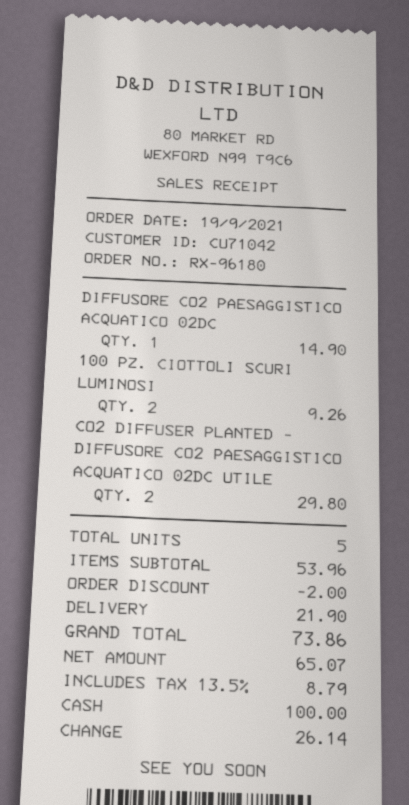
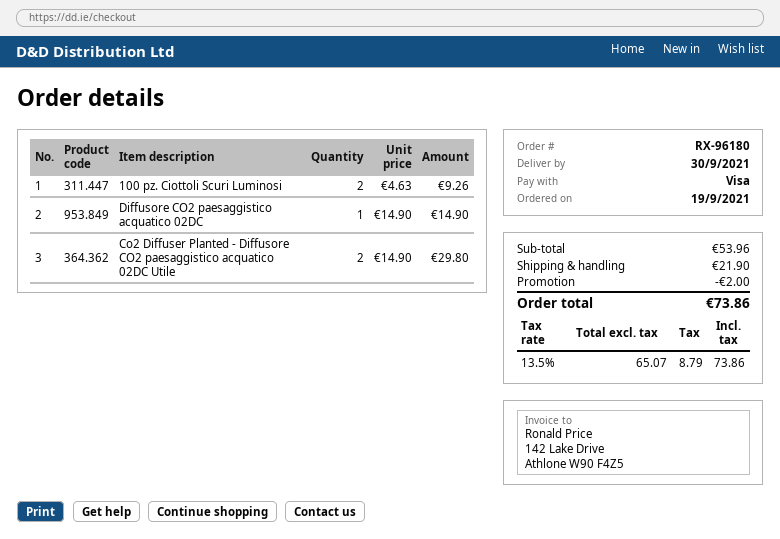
payment method: cash -> Visa

